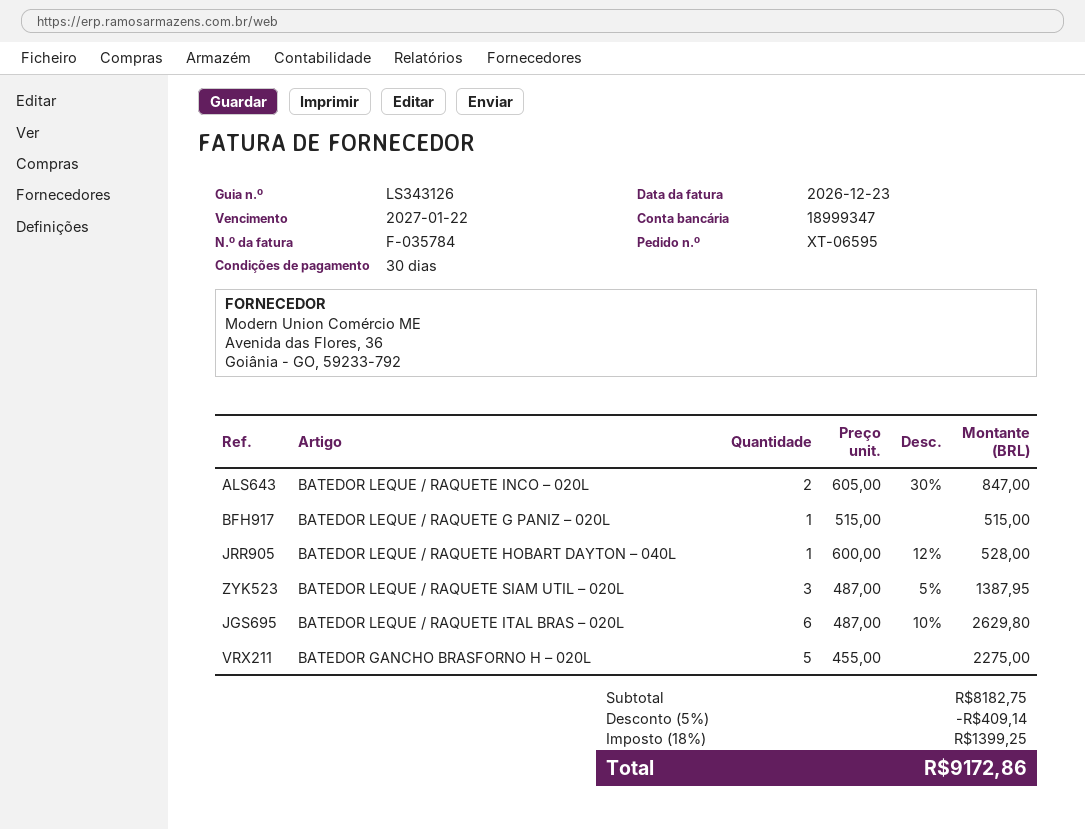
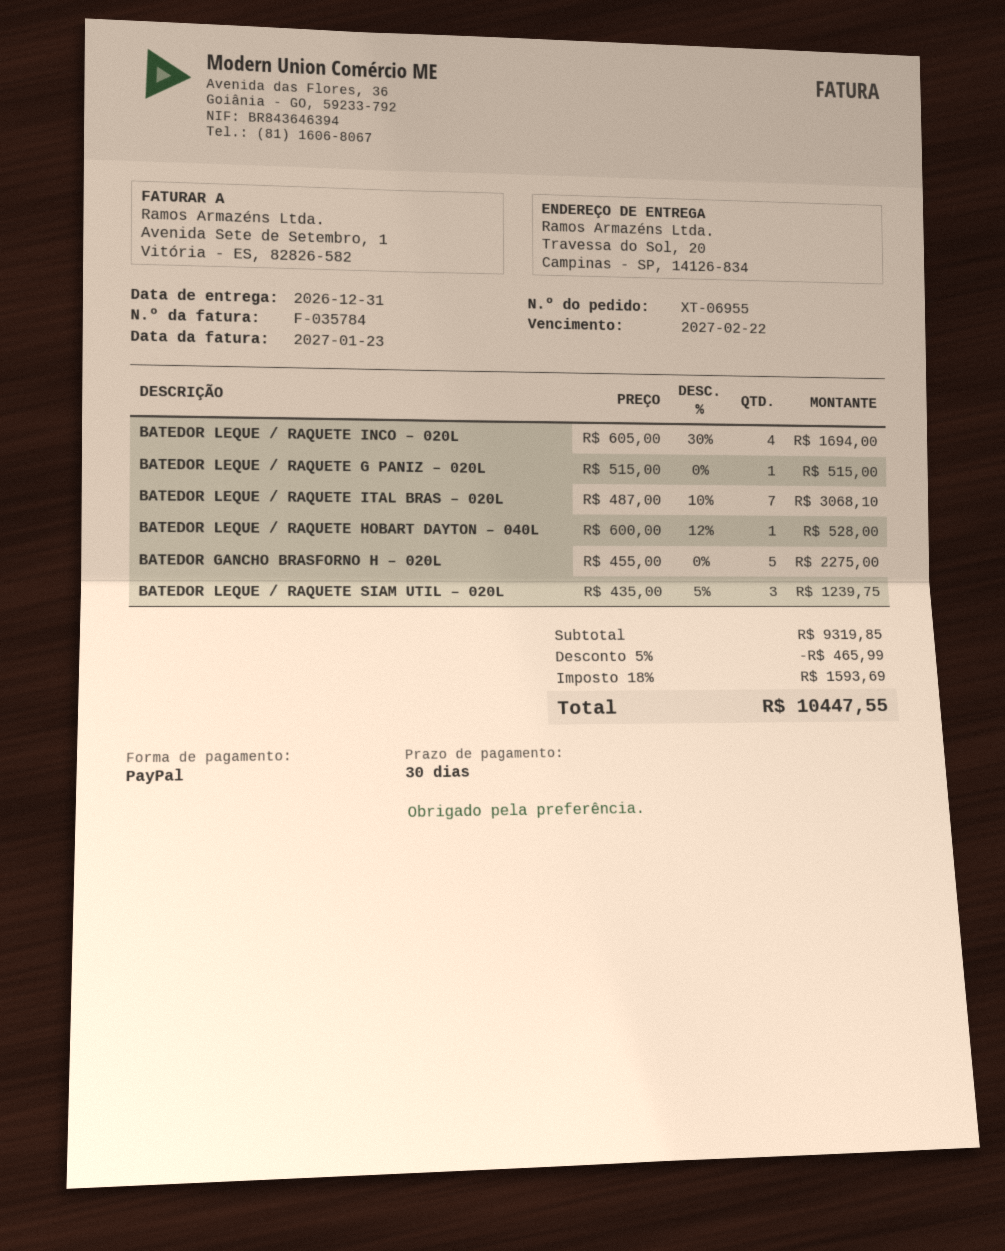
order number: XT-06595 -> XT-06955
invoice date: 2026-12-23 -> 2027-01-23
due date: 2027-01-22 -> 2027-02-22
BATEDOR LEQUE / RAQUETE INCO – 020L: 2 x 605.00 - 30% = 847.00 -> 4 x 605.00 - 30% = 1694.00
BATEDOR LEQUE / RAQUETE SIAM UTIL – 020L: 3 x 487.00 - 5% = 1387.95 -> 3 x 435.00 - 5% = 1239.75
BATEDOR LEQUE / RAQUETE ITAL BRAS – 020L: 6 x 487.00 - 10% = 2629.80 -> 7 x 487.00 - 10% = 3068.10
subtotal: 8182.75 -> 9319.85
discount: 5% = 409.14 -> 5% = 465.99
tax: 18% = 1399.25 -> 18% = 1593.69
total: 9172.86 -> 10447.55

